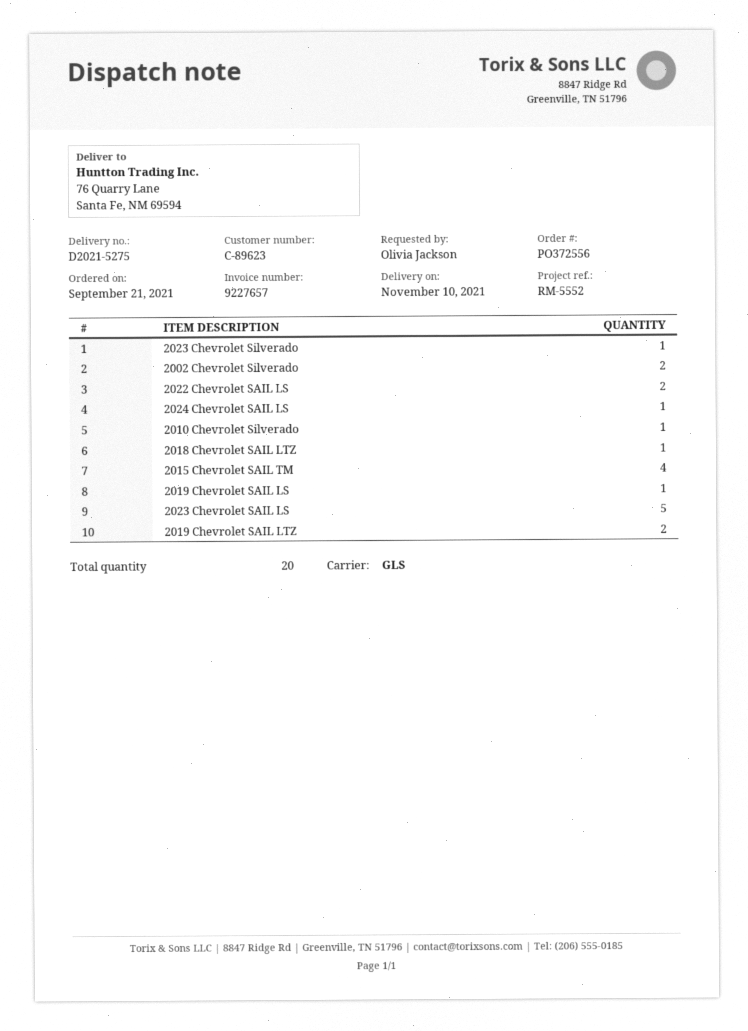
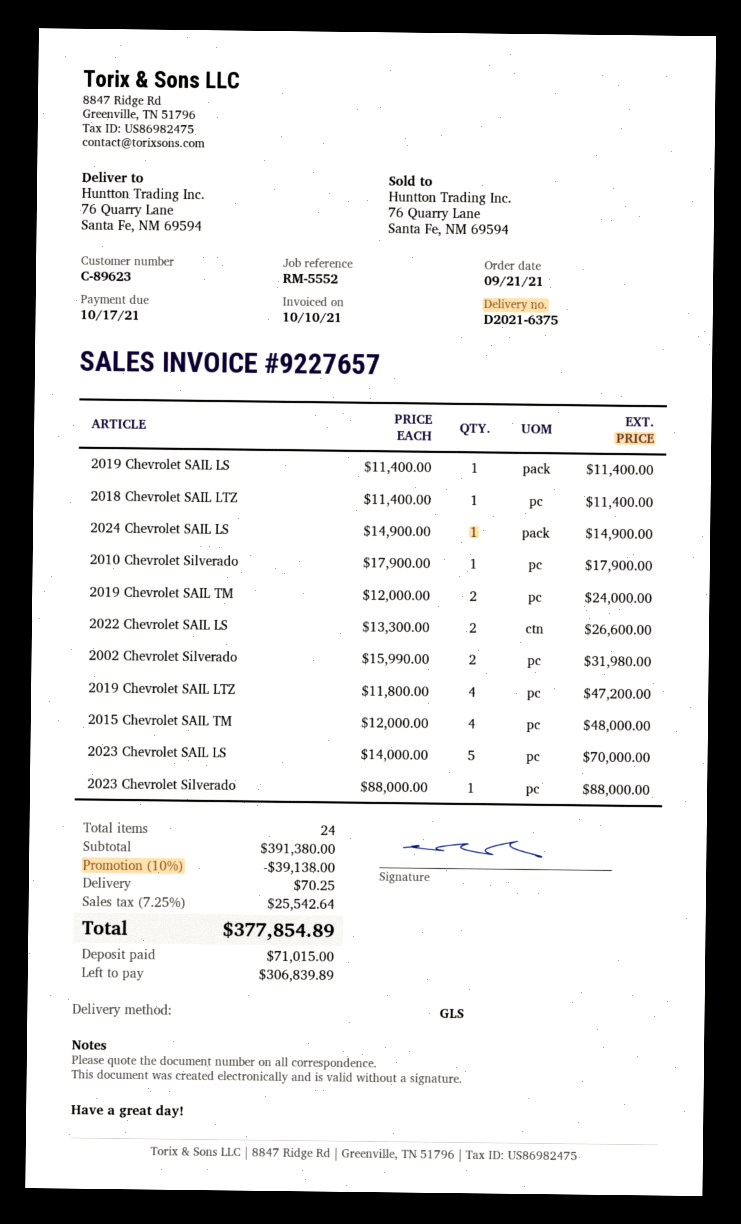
delivery note number: D2021-5275 -> D2021-6375
2019 Chevrolet SAIL LTZ: 2 -> 4
2019 Chevrolet SAIL TM: none -> 2
total quantity: 20 -> 24

